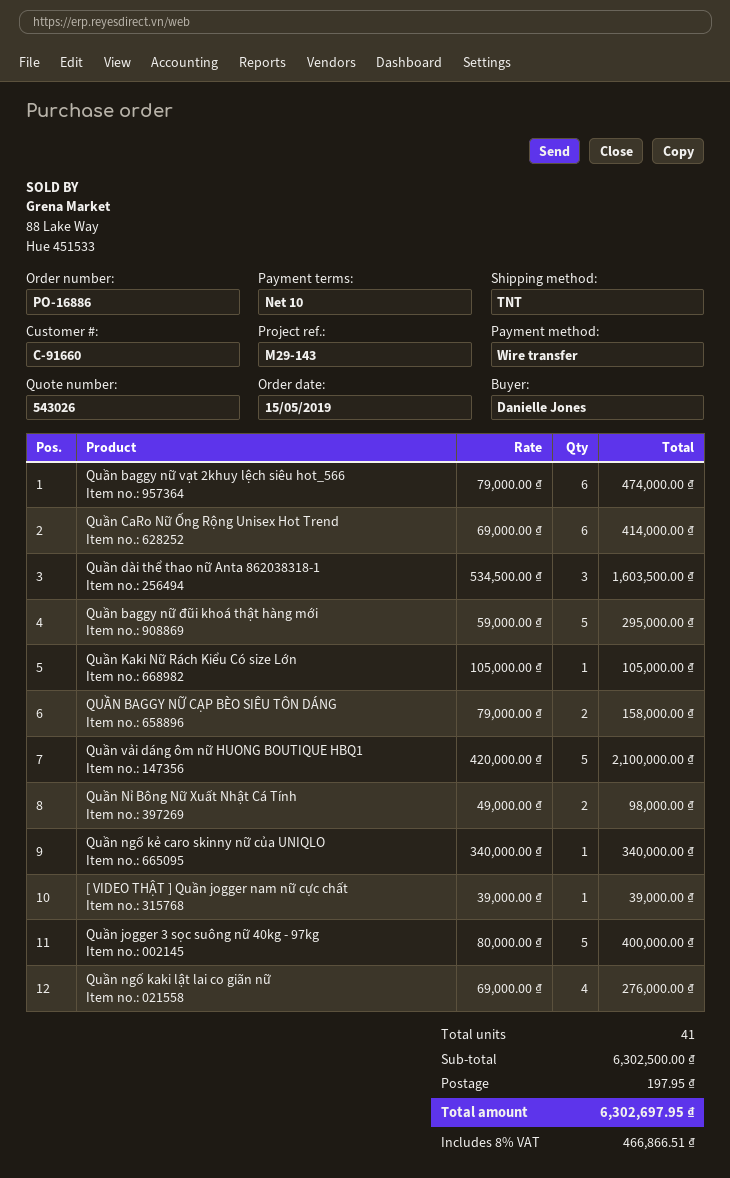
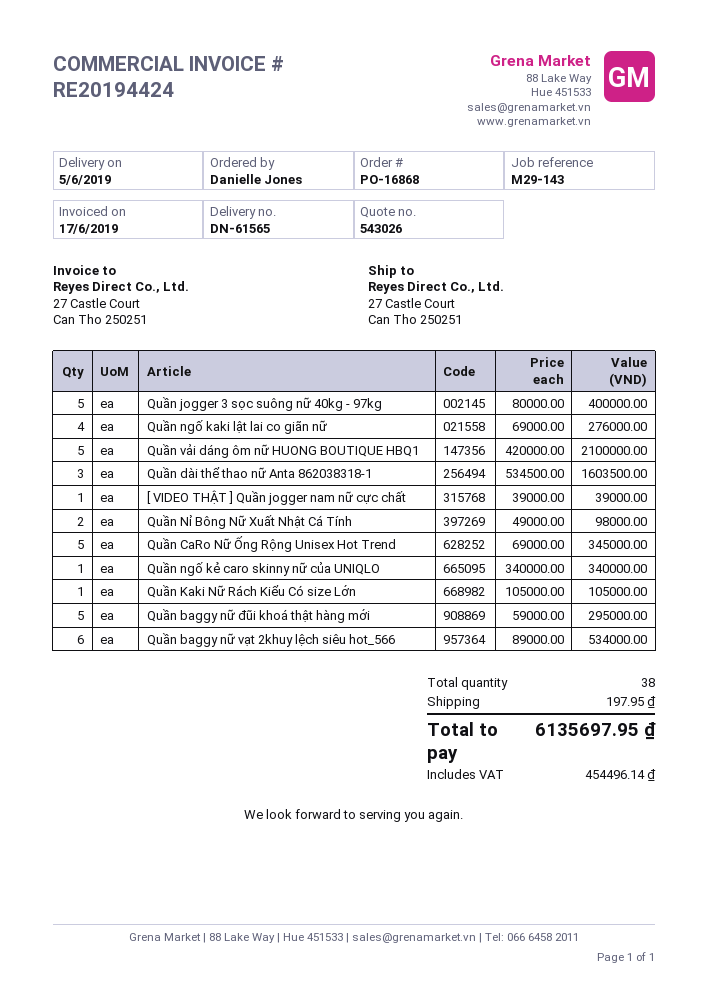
order number: PO-16886 -> PO-16868
Quần baggy nữ vạt 2khuy lệch siêu hot_566: 6 x 79000.00 = 474000.00 -> 6 x 89000.00 = 534000.00
Quần CaRo Nữ Ống Rộng Unisex Hot Trend: 6 x 69000.00 = 414000.00 -> 5 x 69000.00 = 345000.00
QUẦN BAGGY NỮ CẠP BÈO SIÊU TÔN DÁNG: 2 x 79000.00 = 158000.00 -> none
total quantity: 41 -> 38
tax: 466866.51 -> 454496.14
total: 6302697.95 -> 6135697.95

